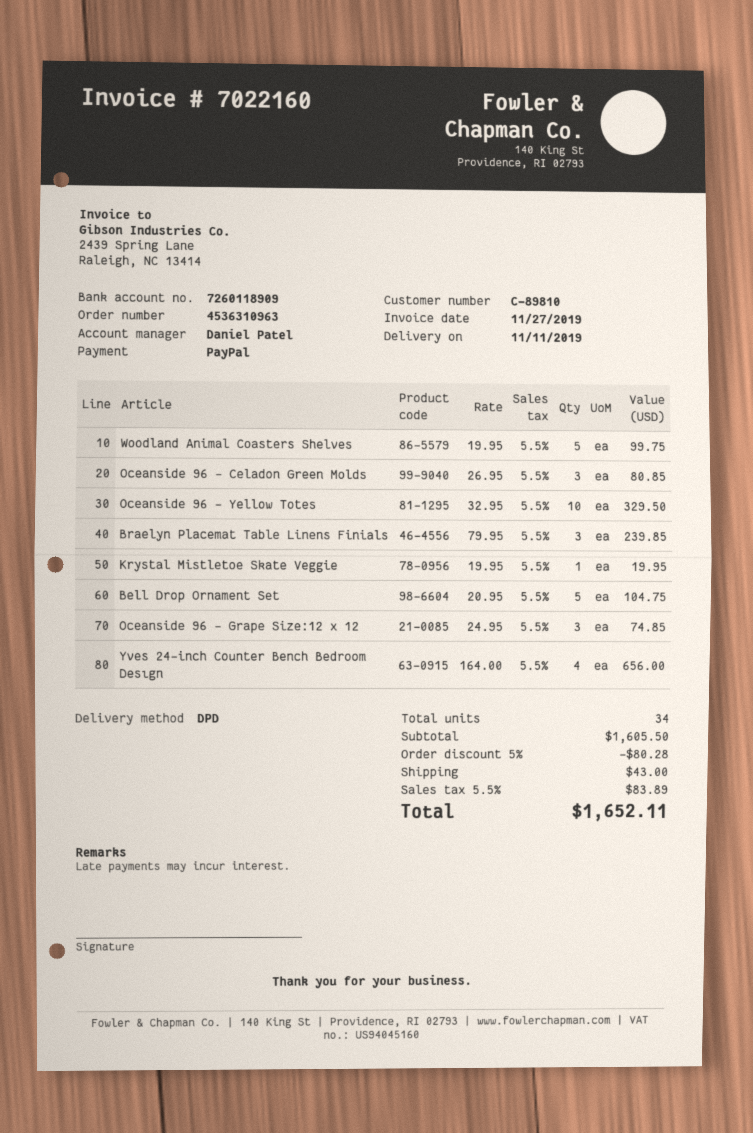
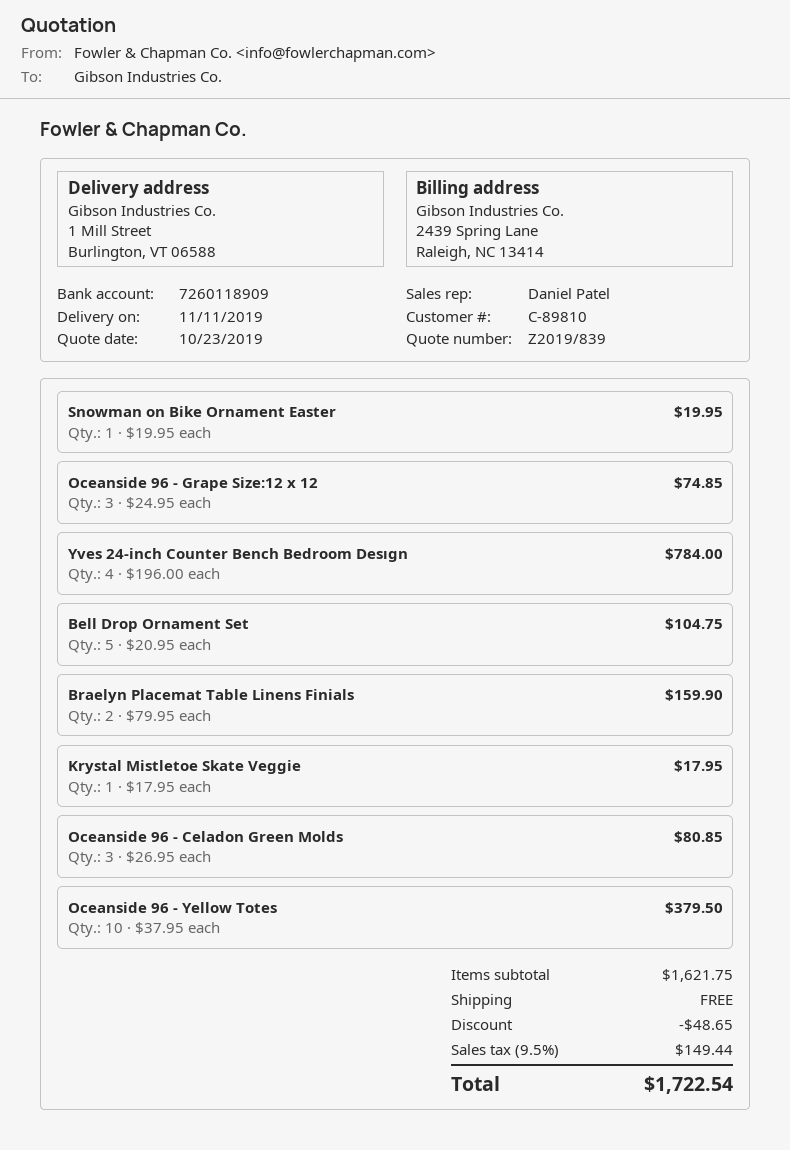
Woodland Animal Coasters Shelves: 5 x 19.95 = 99.75 -> none
Oceanside 96 - Yellow Totes: 10 x 32.95 = 329.50 -> 10 x 37.95 = 379.50
Braelyn Placemat Table Linens Finials: 3 x 79.95 = 239.85 -> 2 x 79.95 = 159.90
Krystal Mistletoe Skate Veggie: 1 x 19.95 = 19.95 -> 1 x 17.95 = 17.95
Yves 24-inch Counter Bench Bedroom Desıgn: 4 x 164.00 = 656.00 -> 4 x 196.00 = 784.00
Snowman on Bike Ornament Easter: none -> 1 x 19.95 = 19.95
subtotal: 1605.50 -> 1621.75
discount: 80.28 -> 48.65
shipping: 43.00 -> 0.00
tax: 5.5% = 83.89 -> 9.5% = 149.44
total: 1652.11 -> 1722.54

